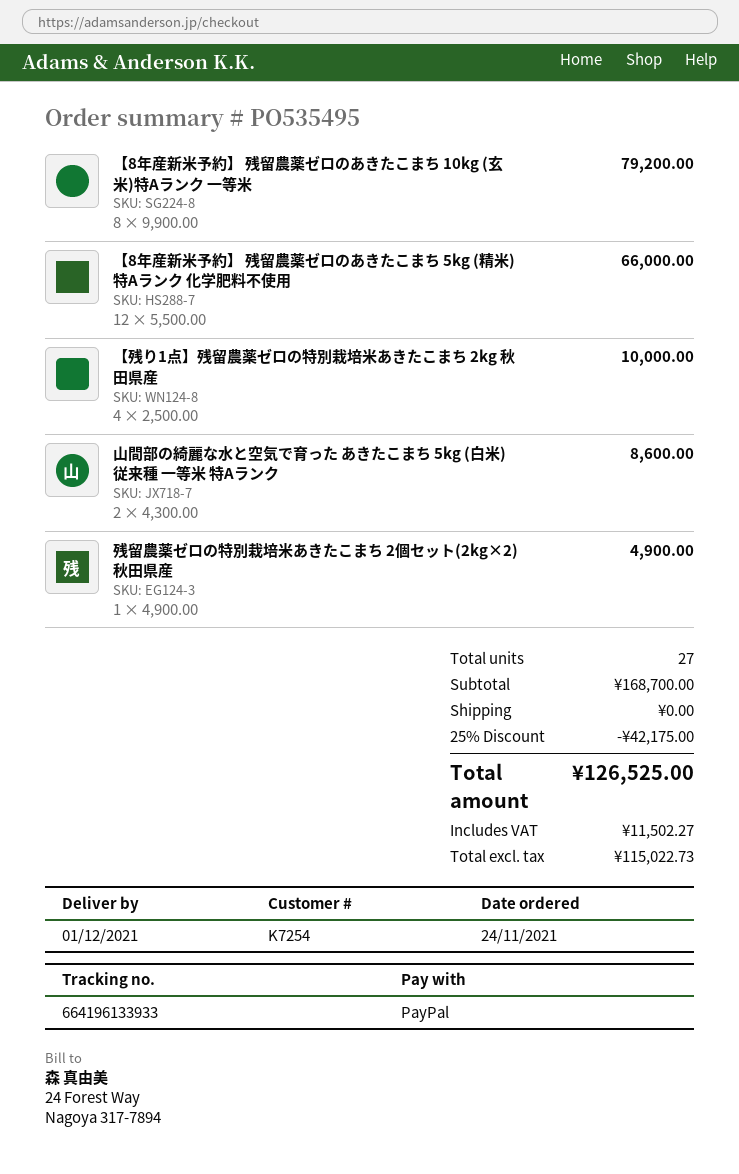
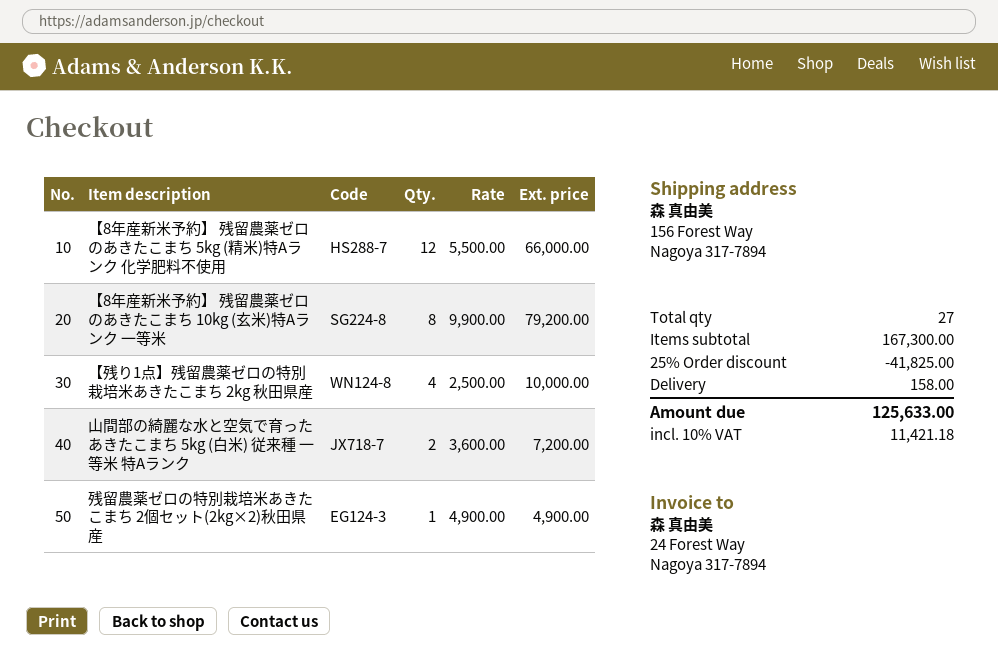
山間部の綺麗な水と空気で育った あきたこまち 5kg (白米) 従来種 一等米 特Aランク: 2 x 4300.00 = 8600.00 -> 2 x 3600.00 = 7200.00
subtotal: 168700.00 -> 167300.00
discount: 25% = 42175.00 -> 25% = 41825.00
shipping: 0.00 -> 158.00
tax: 11502.27 -> 11421.18
total: 126525.00 -> 125633.00

